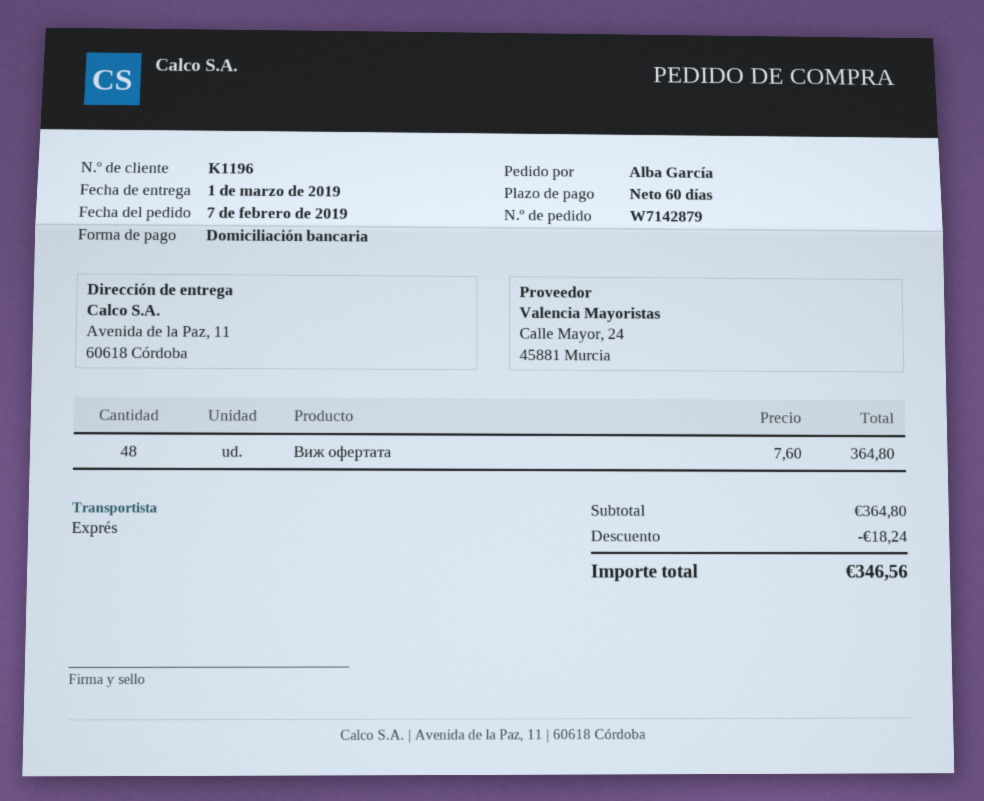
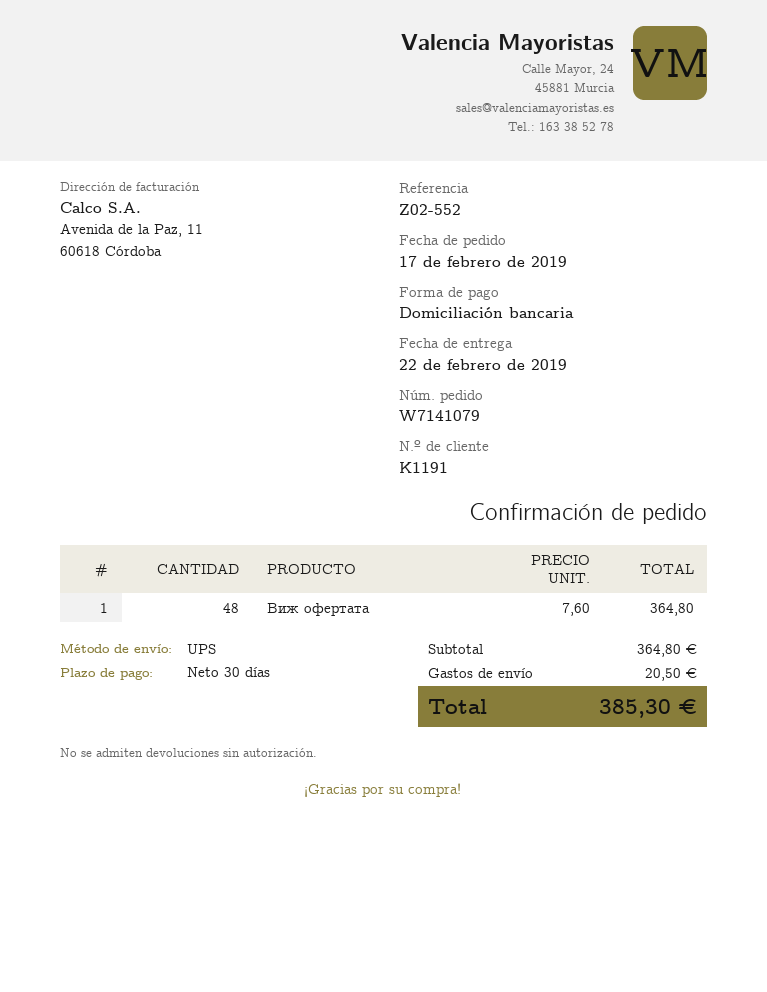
order number: W7142879 -> W7141079
order date: 2019-02-07 -> 2019-02-17
delivery date: 2019-03-01 -> 2019-02-22
payment terms: 60 days -> 30 days
customer number: K1196 -> K1191
shipping method: express -> UPS
discount: 18.24 -> none
shipping: none -> 20.50
total: 346.56 -> 385.30

